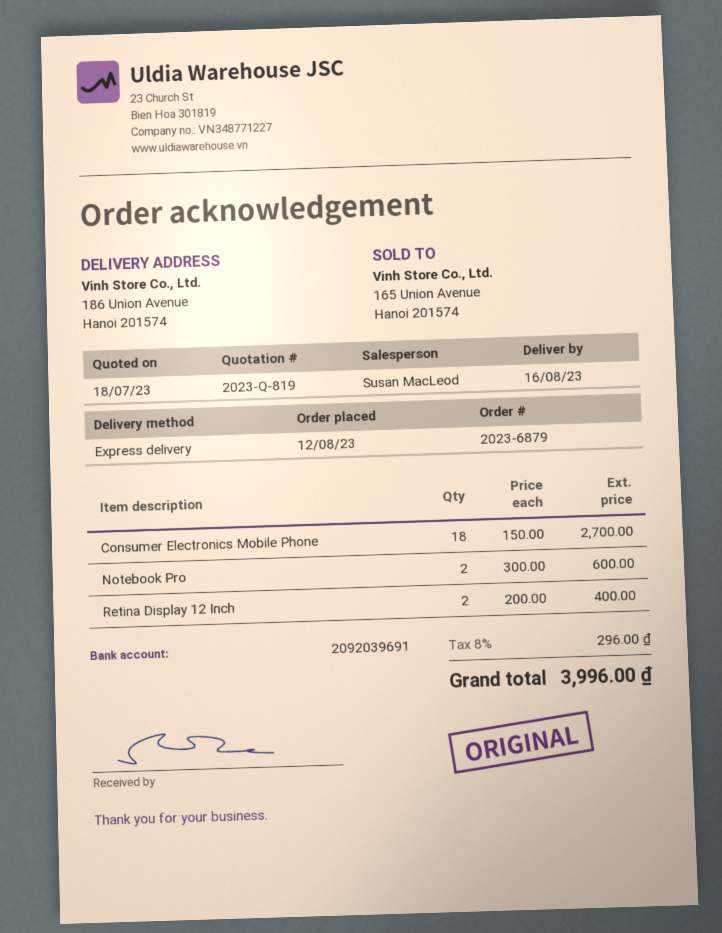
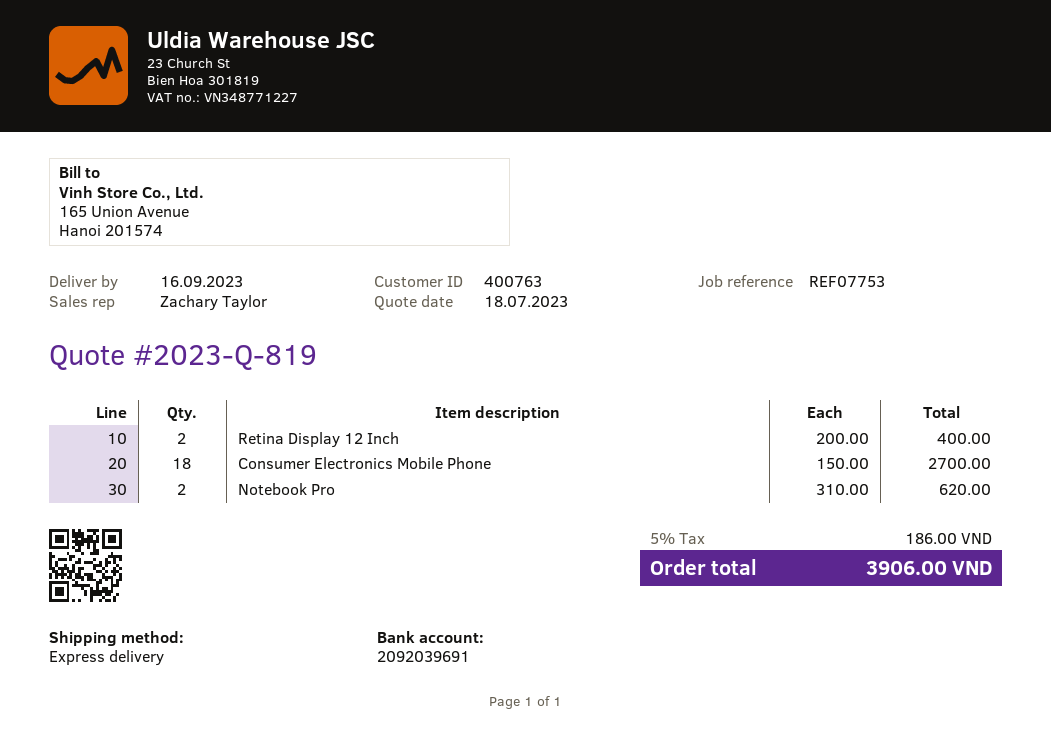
delivery date: 2023-08-16 -> 2023-09-16
sales rep: Susan MacLeod -> Zachary Taylor
Notebook Pro: 2 x 300.00 = 600.00 -> 2 x 310.00 = 620.00
tax: 8% = 296.00 -> 5% = 186.00
total: 3996.00 -> 3906.00

